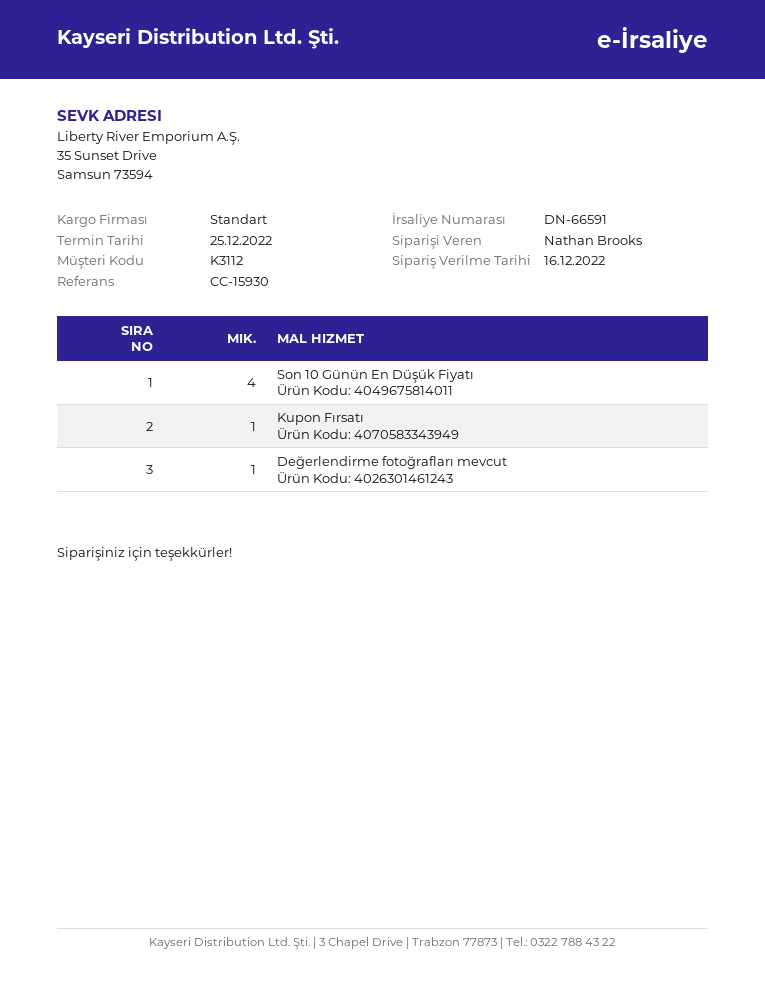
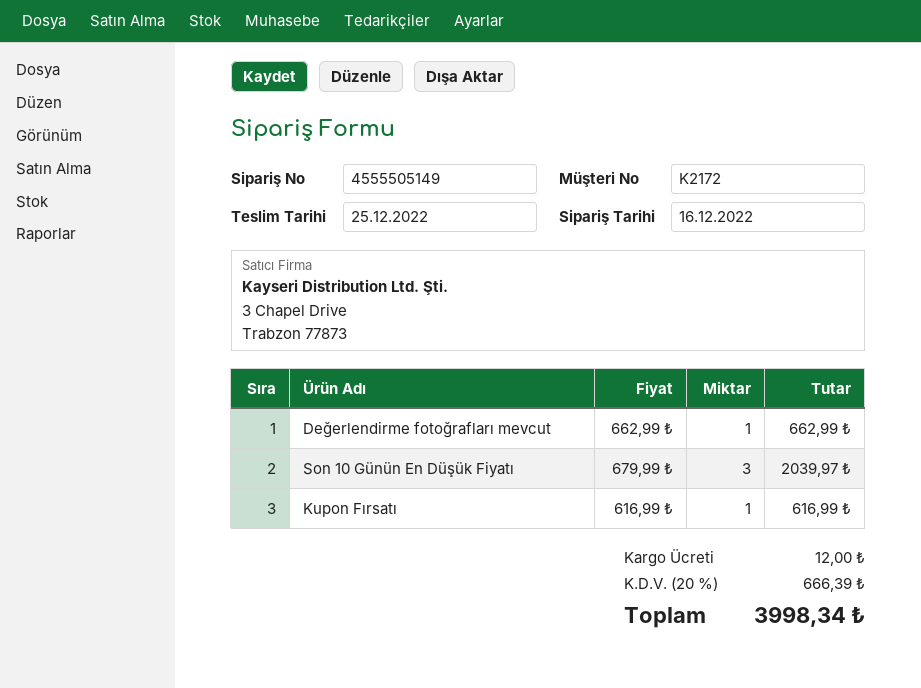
customer number: K3112 -> K2172
Son 10 Günün En Düşük Fiyatı: 4 -> 3

